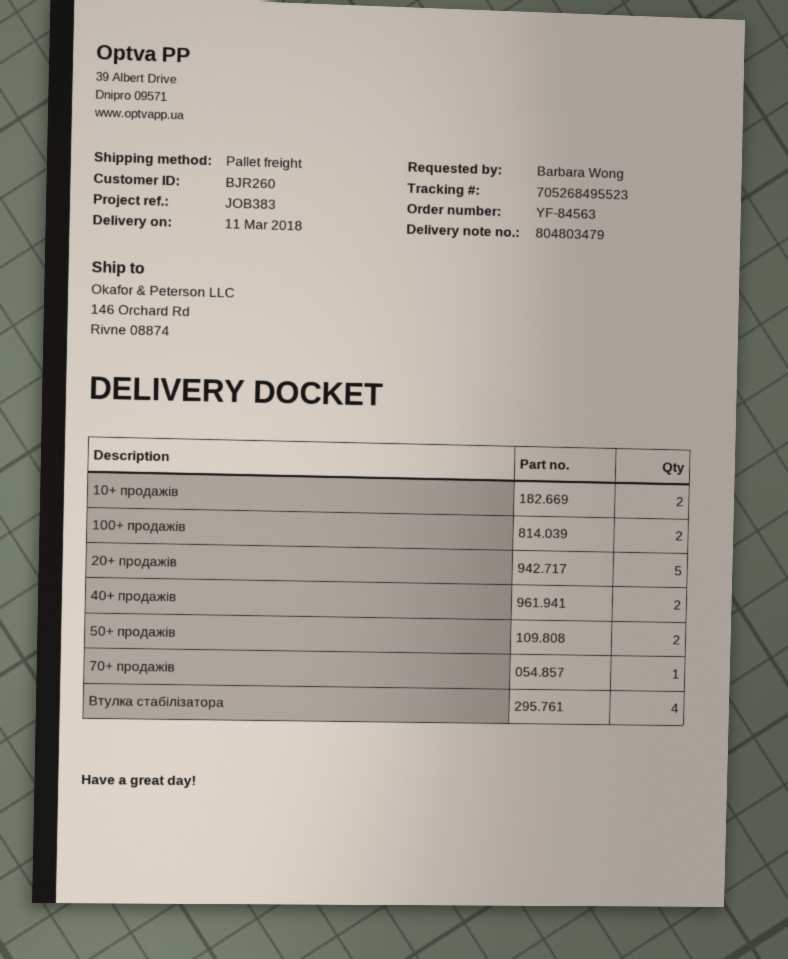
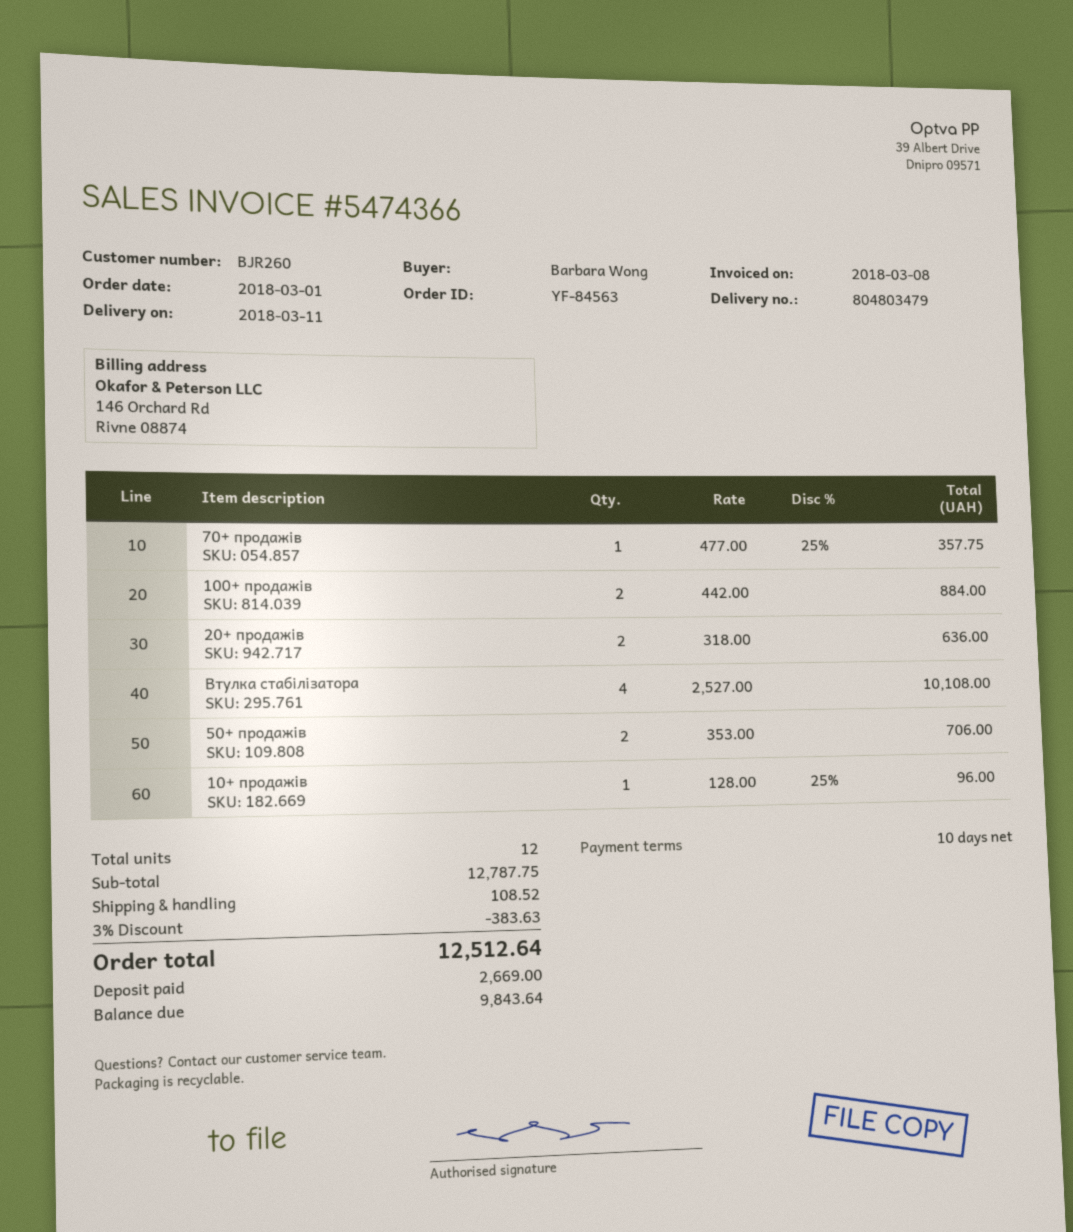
10+ продажів: 2 -> 1
20+ продажів: 5 -> 2
40+ продажів: 2 -> none

